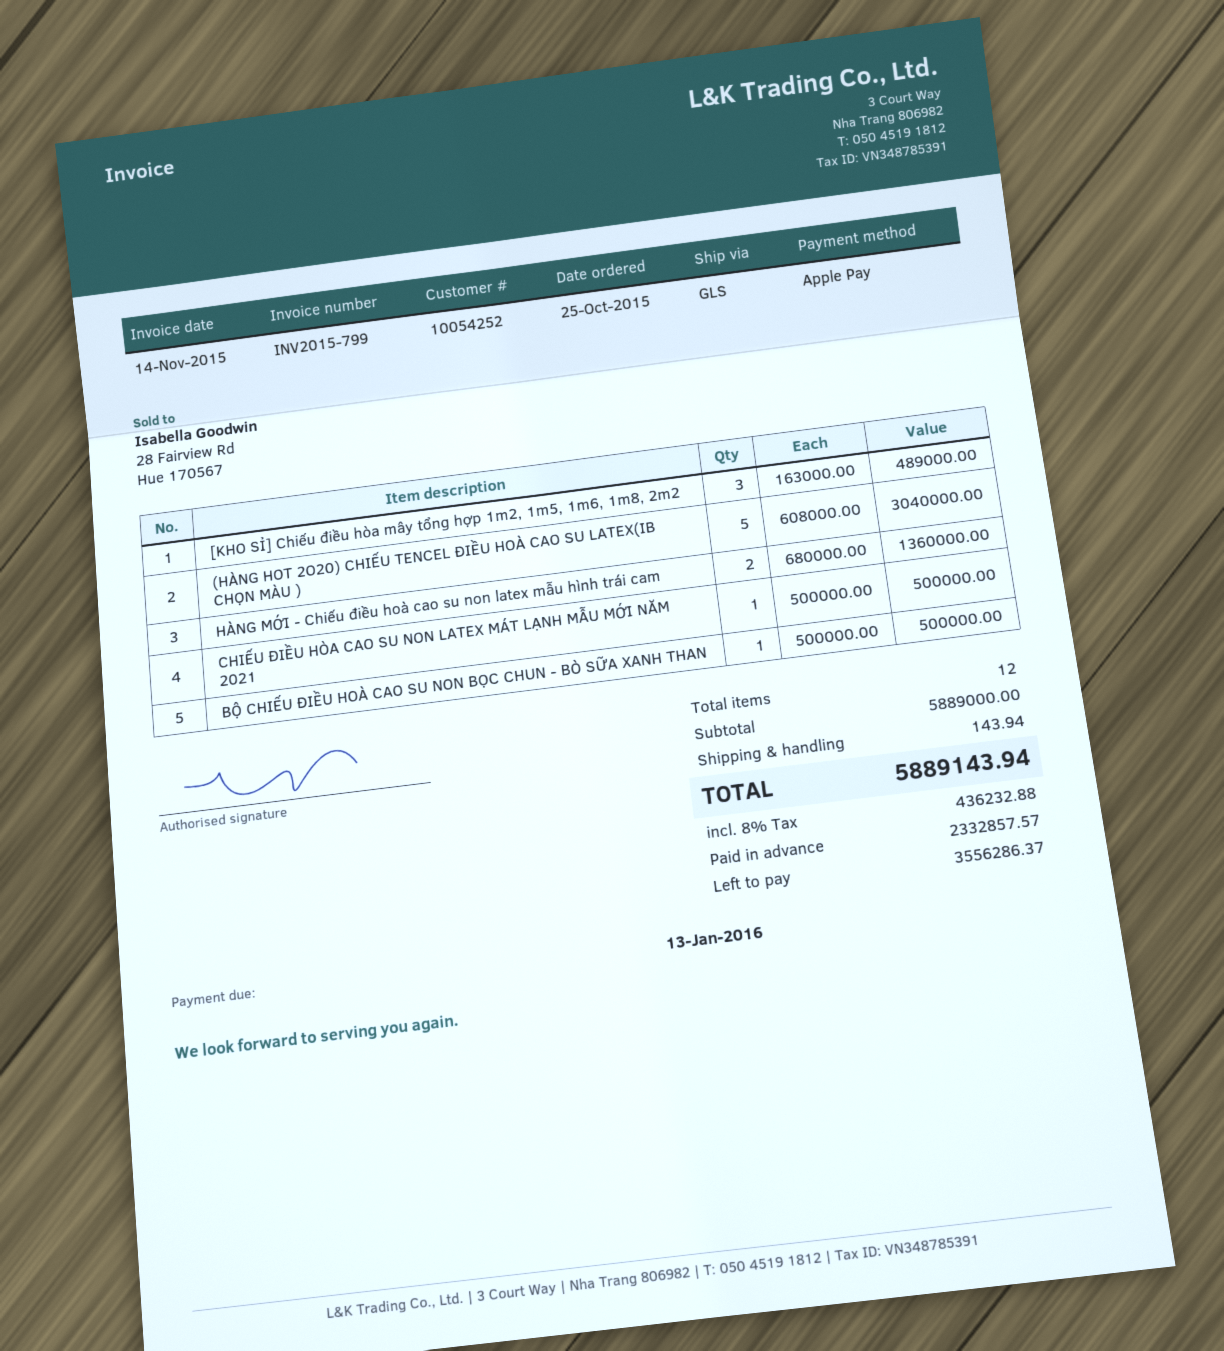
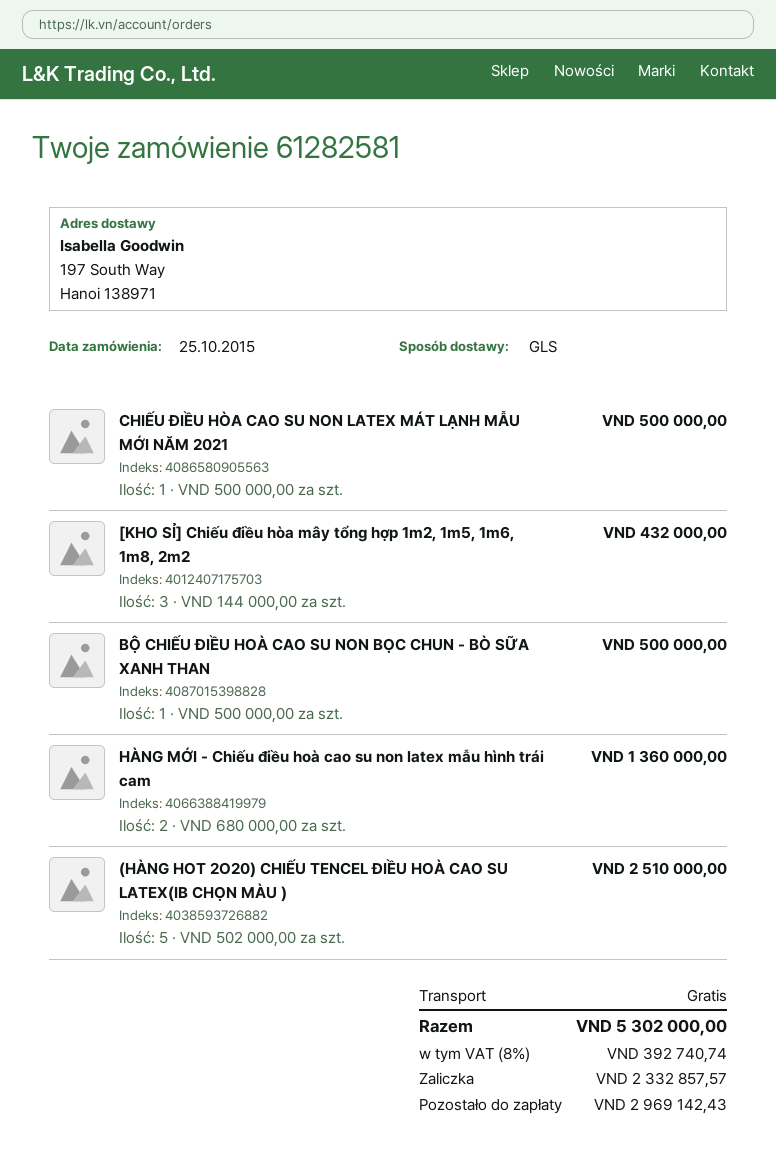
[KHO SỈ] Chiếu điều hòa mây tổng hợp 1m2, 1m5, 1m6, 1m8, 2m2: 3 x 163000.00 = 489000.00 -> 3 x 144000.00 = 432000.00
(HÀNG HOT 2O20) CHIẾU TENCEL ĐIỀU HOÀ CAO SU LATEX(IB CHỌN MÀU ): 5 x 608000.00 = 3040000.00 -> 5 x 502000.00 = 2510000.00
shipping: 143.94 -> 0.00
tax: 8% = 436232.88 -> 8% = 392740.74
total: 5889143.94 -> 5302000.00
balance: 3556286.37 -> 2969142.43

